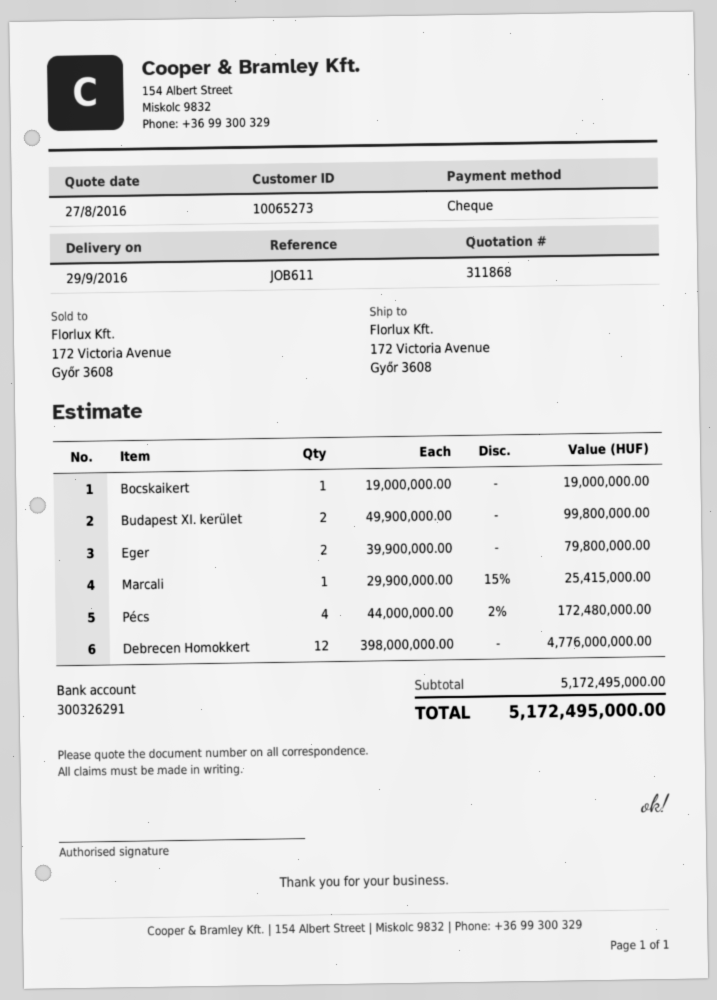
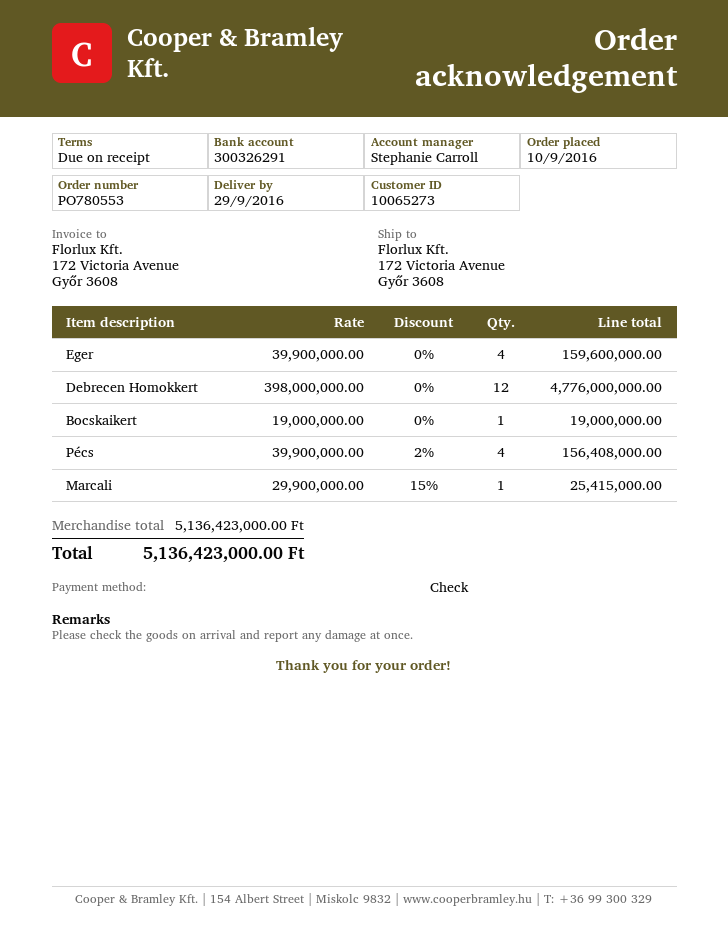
Budapest XI. kerület: 2 x 49900000.00 = 99800000.00 -> none
Eger: 2 x 39900000.00 = 79800000.00 -> 4 x 39900000.00 = 159600000.00
Pécs: 4 x 44000000.00 - 2% = 172480000.00 -> 4 x 39900000.00 - 2% = 156408000.00
subtotal: 5172495000.00 -> 5136423000.00
total: 5172495000.00 -> 5136423000.00

